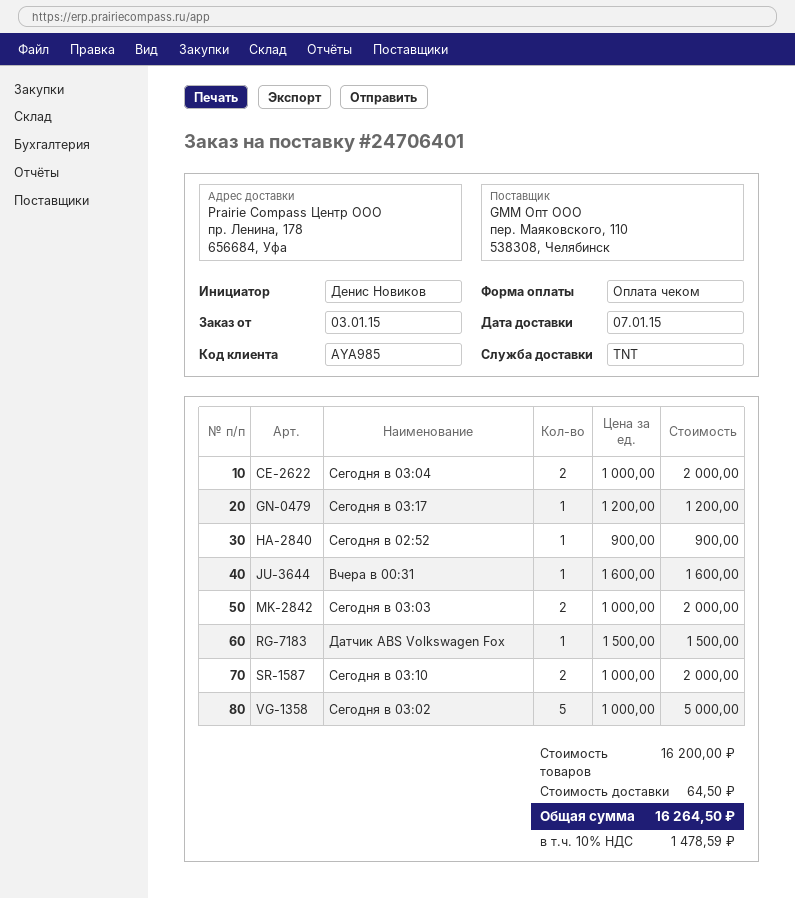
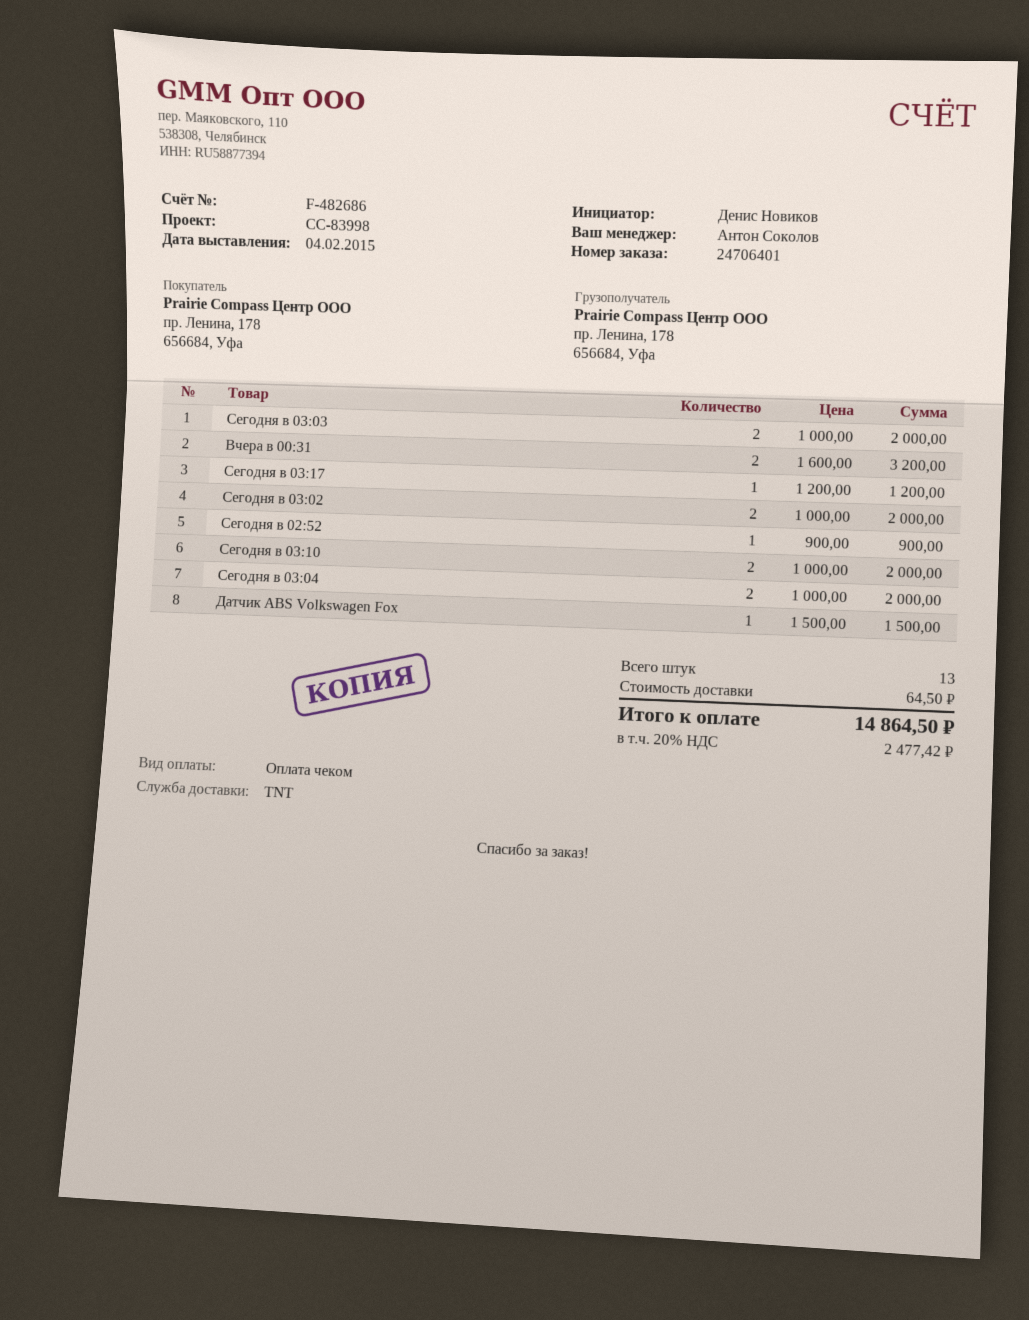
Вчера в 00:31: 1 x 1600.00 = 1600.00 -> 2 x 1600.00 = 3200.00
Сегодня в 03:02: 5 x 1000.00 = 5000.00 -> 2 x 1000.00 = 2000.00
tax: 10% = 1478.59 -> 20% = 2477.42
total: 16264.50 -> 14864.50

